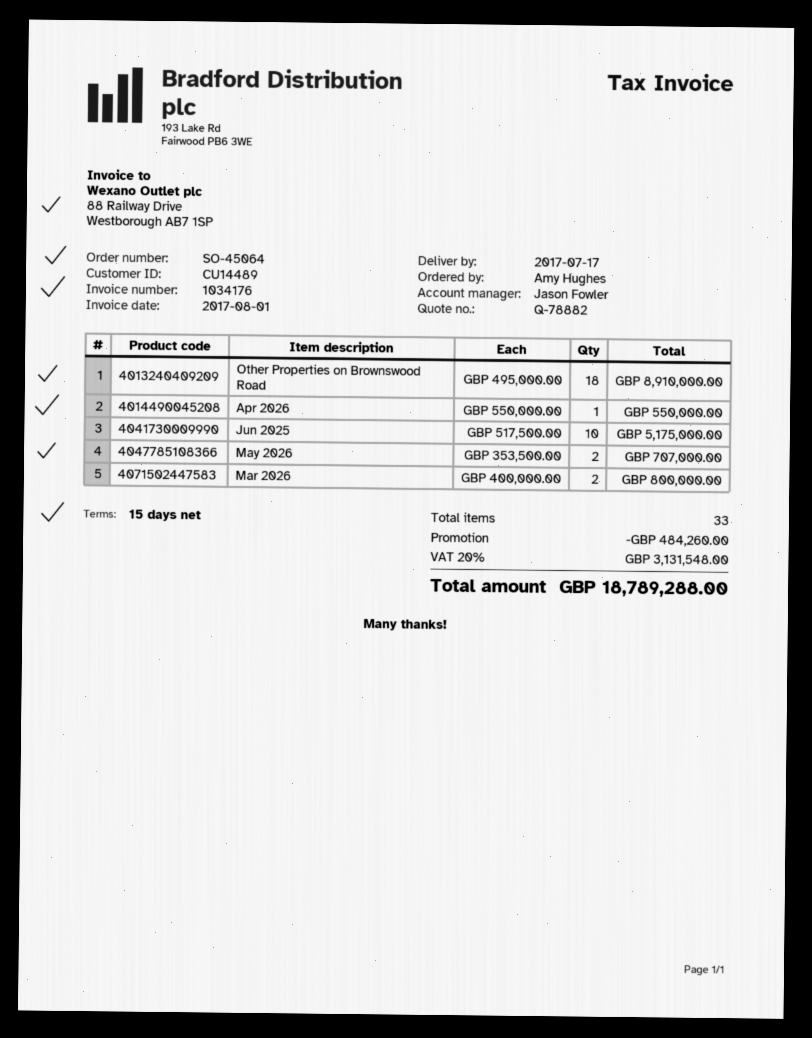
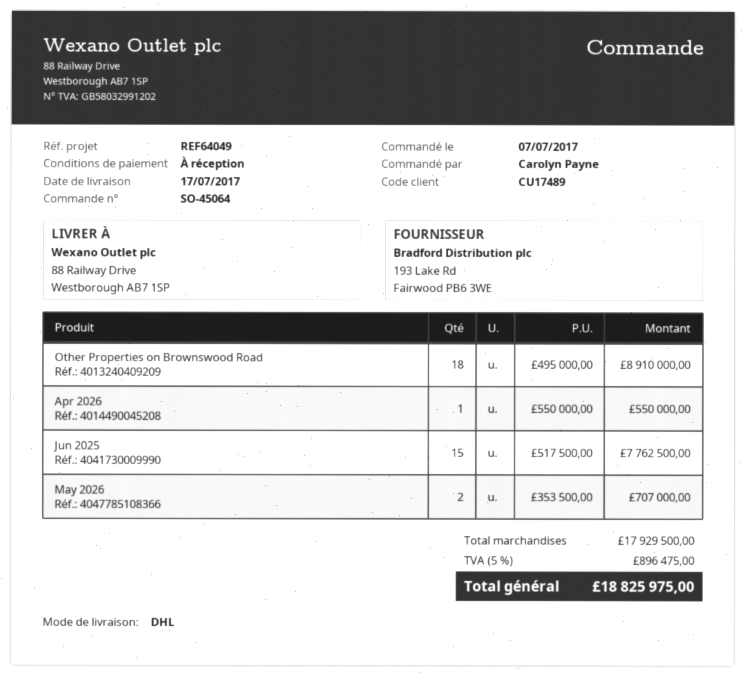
payment terms: 15 days -> on receipt
customer number: CU14489 -> CU17489
ordered by: Amy Hughes -> Carolyn Payne
Jun 2025: 10 x 517500.00 = 5175000.00 -> 15 x 517500.00 = 7762500.00
Mar 2026: 2 x 400000.00 = 800000.00 -> none
discount: 484260.00 -> none
tax: 20% = 3131548.00 -> 5% = 896475.00
total: 18789288.00 -> 18825975.00

